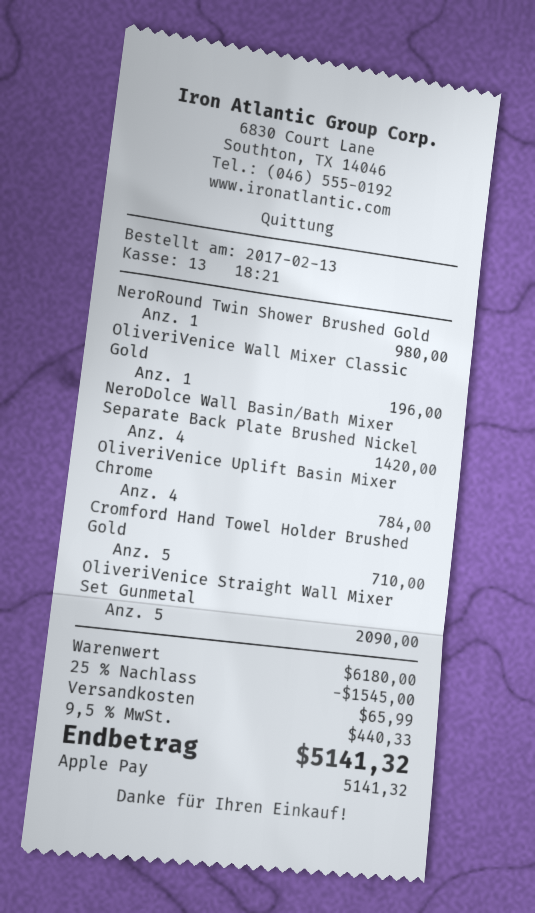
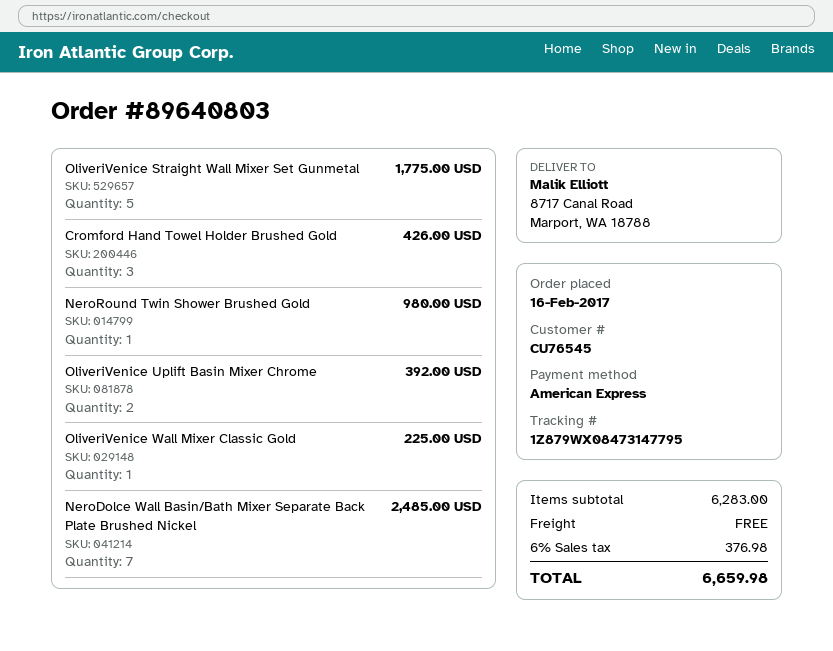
order date: 2017-02-13 -> 2017-02-16
payment method: Apple Pay -> American Express
OliveriVenice Wall Mixer Classic Gold: 1 for 196.00 -> 1 for 225.00
NeroDolce Wall Basin/Bath Mixer Separate Back Plate Brushed Nickel: 4 for 1420.00 -> 7 for 2485.00
OliveriVenice Uplift Basin Mixer Chrome: 4 for 784.00 -> 2 for 392.00
Cromford Hand Towel Holder Brushed Gold: 5 for 710.00 -> 3 for 426.00
OliveriVenice Straight Wall Mixer Set Gunmetal: 5 for 2090.00 -> 5 for 1775.00
subtotal: 6180.00 -> 6283.00
discount: 25% = 1545.00 -> none
shipping: 65.99 -> 0.00
tax: 9.5% = 440.33 -> 6% = 376.98
total: 5141.32 -> 6659.98

